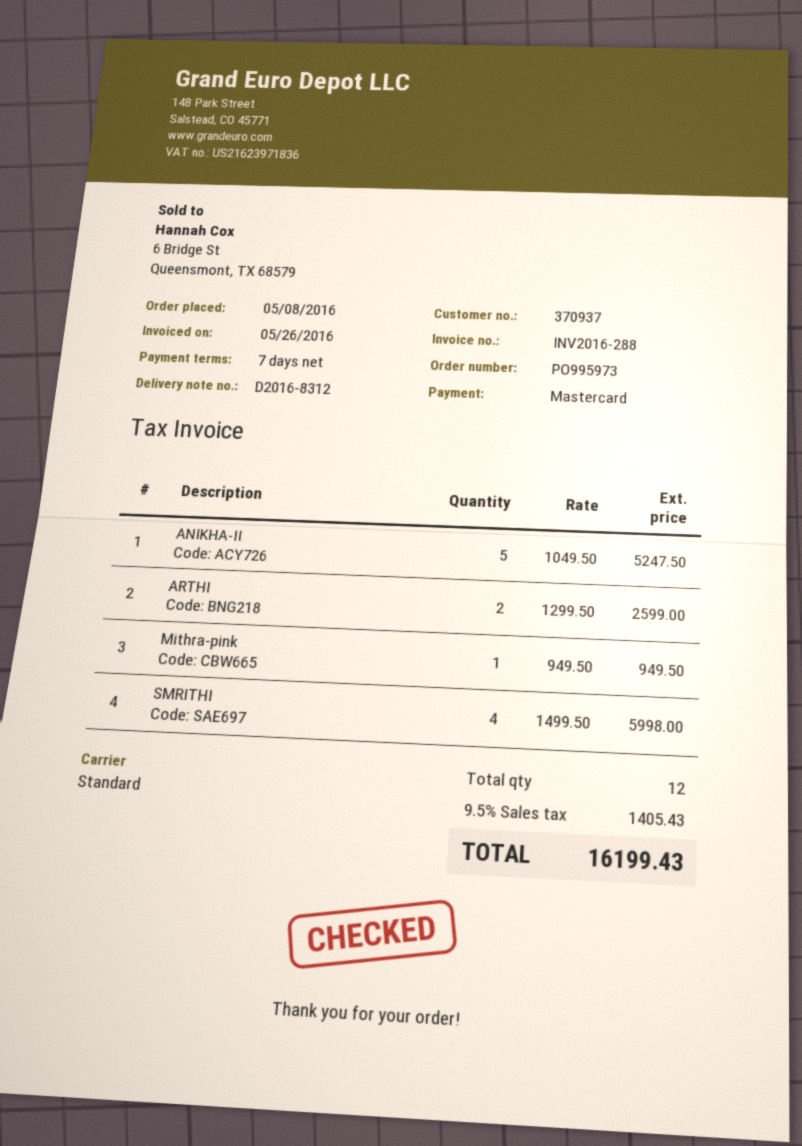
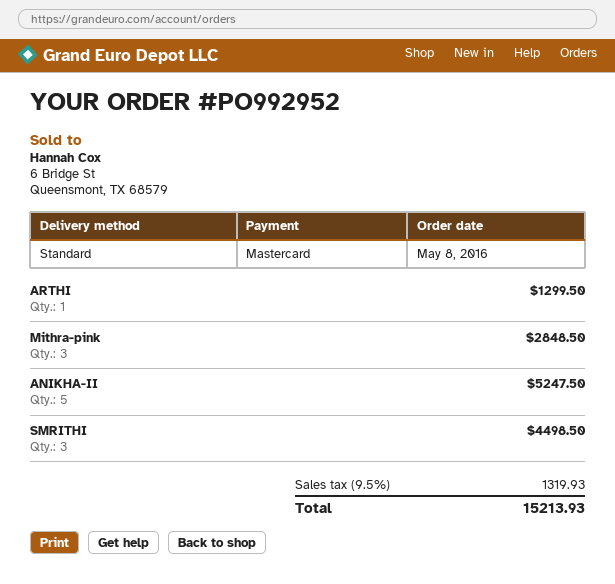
order number: PO995973 -> PO992952
ARTHI: 2 for 2599.00 -> 1 for 1299.50
Mithra-pink: 1 for 949.50 -> 3 for 2848.50
SMRITHI: 4 for 5998.00 -> 3 for 4498.50
tax: 9.5% = 1405.43 -> 9.5% = 1319.93
total: 16199.43 -> 15213.93

